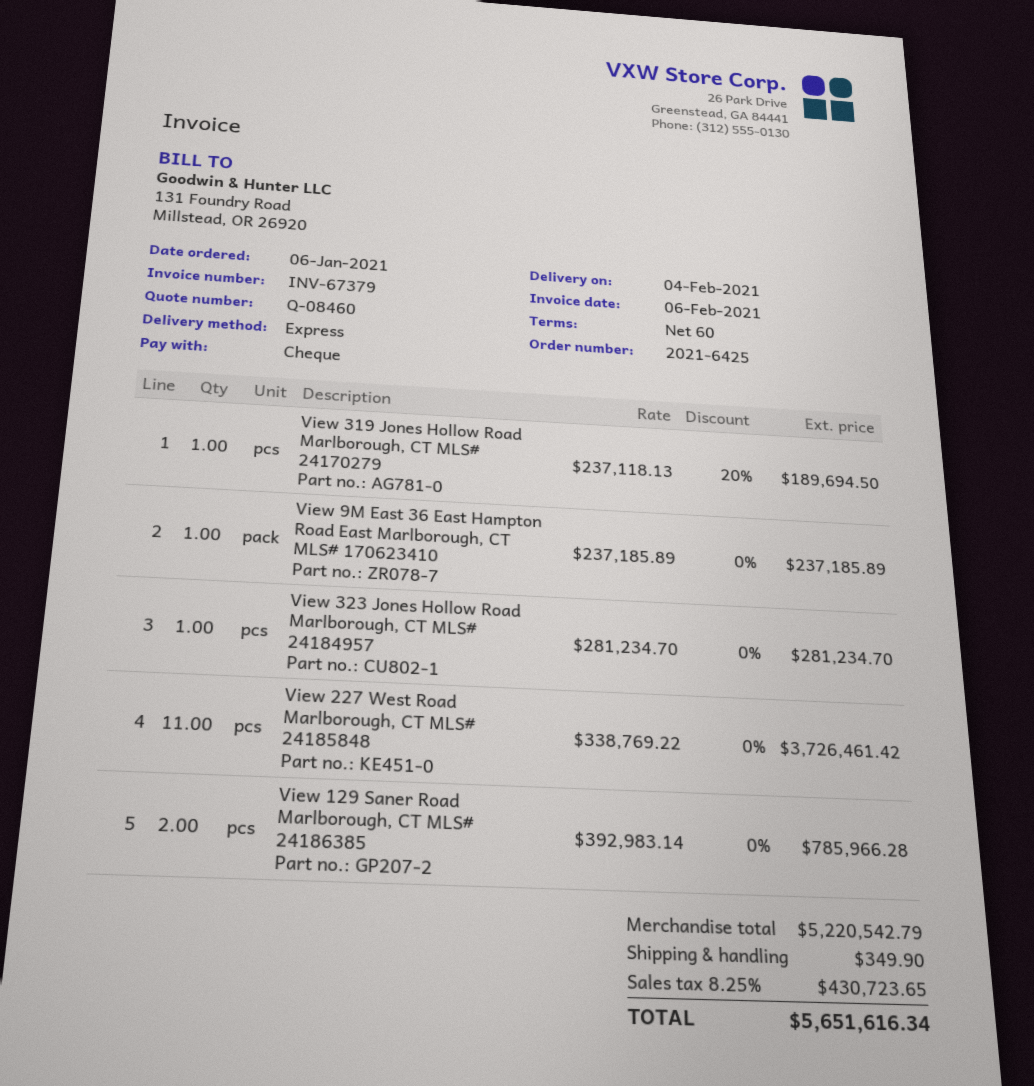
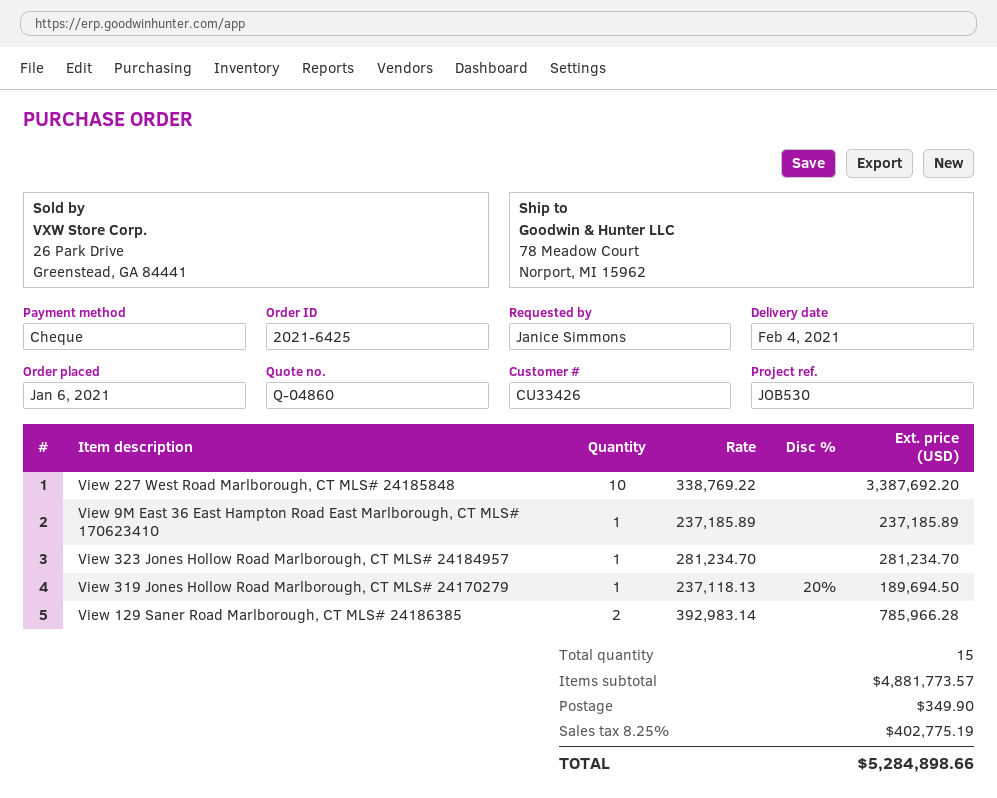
quote number: Q-08460 -> Q-04860
View 227 West Road Marlborough, CT MLS# 24185848: 11 x 338769.22 = 3726461.42 -> 10 x 338769.22 = 3387692.20
subtotal: 5220542.79 -> 4881773.57
tax: 8.25% = 430723.65 -> 8.25% = 402775.19
total: 5651616.34 -> 5284898.66

